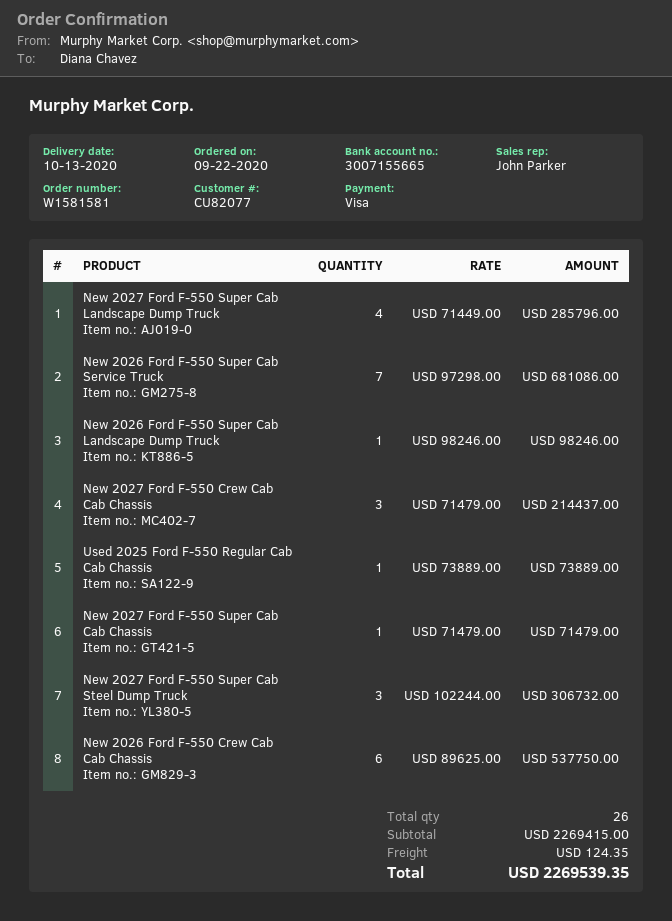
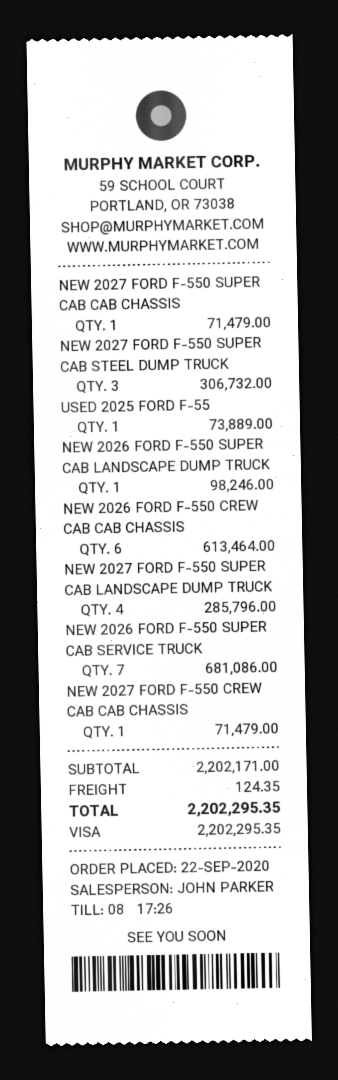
New 2027 Ford F-550 Crew Cab Cab Chassis: 3 for 214437.00 -> 1 for 71479.00
New 2026 Ford F-550 Crew Cab Cab Chassis: 6 for 537750.00 -> 6 for 613464.00
subtotal: 2269415.00 -> 2202171.00
total: 2269539.35 -> 2202295.35

